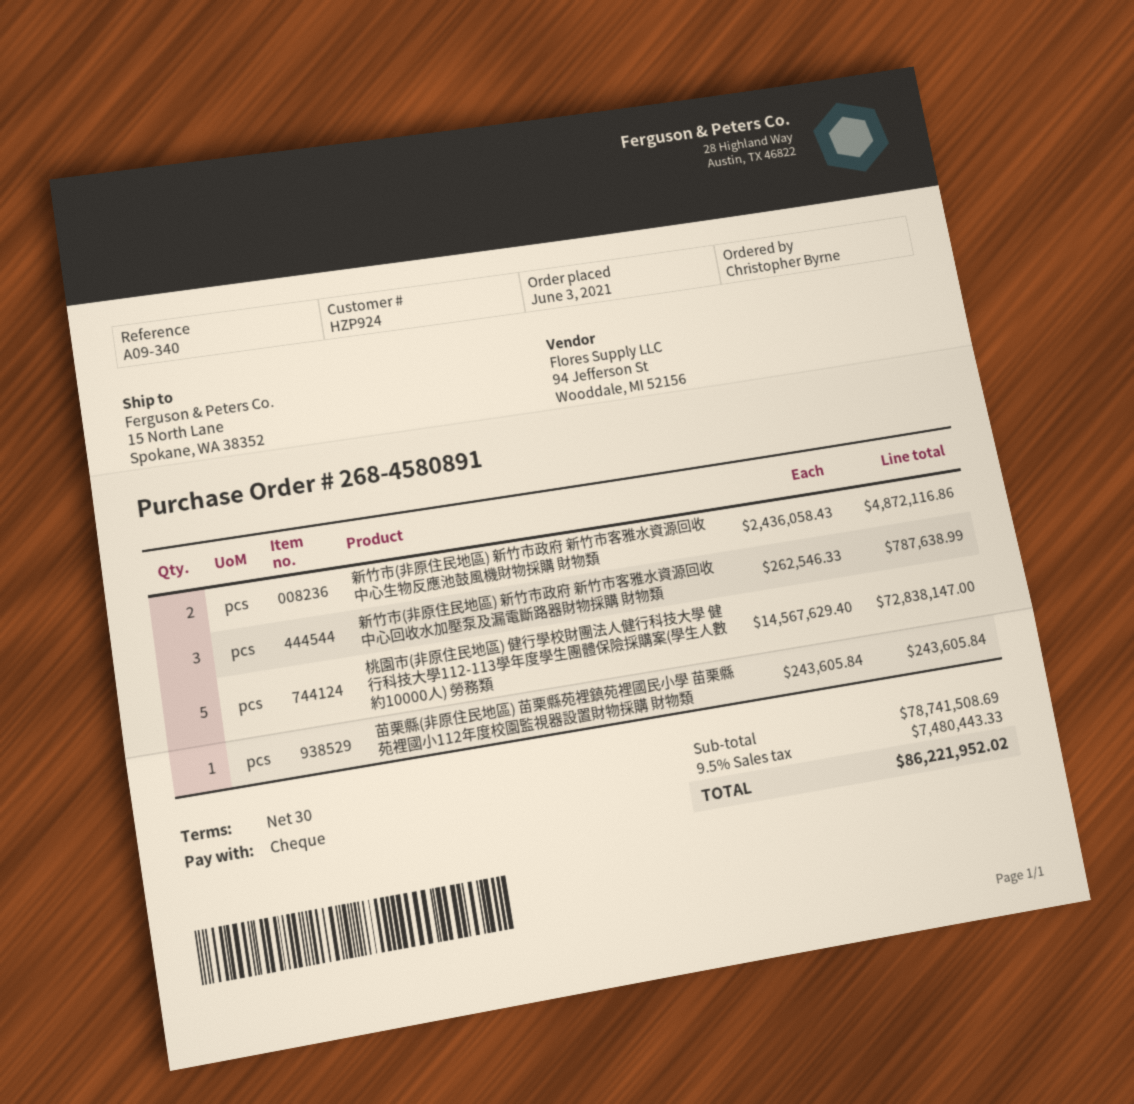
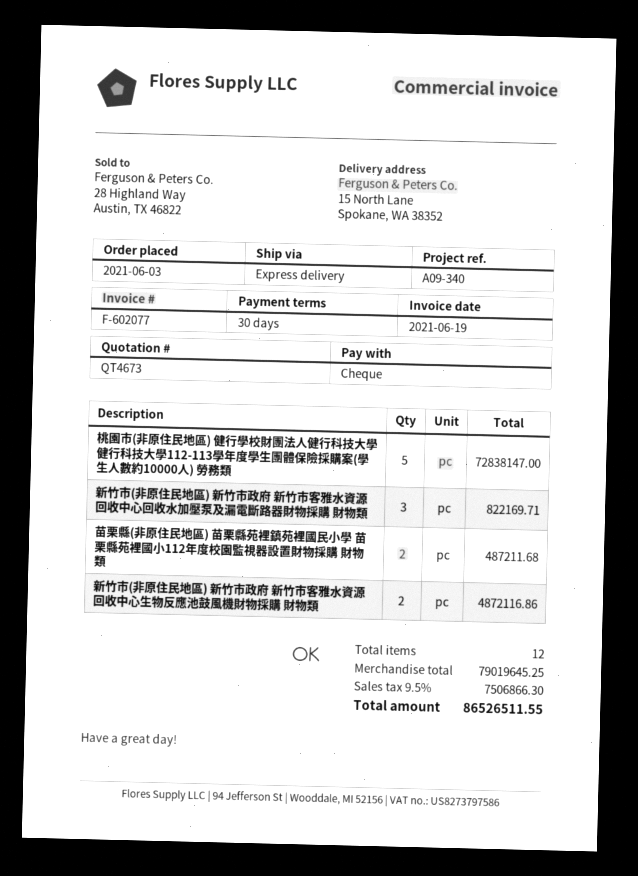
新竹市(非原住民地區) 新竹市政府 新竹市客雅水資源回收中心回收水加壓泵及漏電斷路器財物採購 財物類: 3 for 787638.99 -> 3 for 822169.71
苗栗縣(非原住民地區) 苗栗縣苑裡鎮苑裡國民小學 苗栗縣苑裡國小112年度校園監視器設置財物採購 財物類: 1 for 243605.84 -> 2 for 487211.68
subtotal: 78741508.69 -> 79019645.25
tax: 9.5% = 7480443.33 -> 9.5% = 7506866.30
total: 86221952.02 -> 86526511.55

